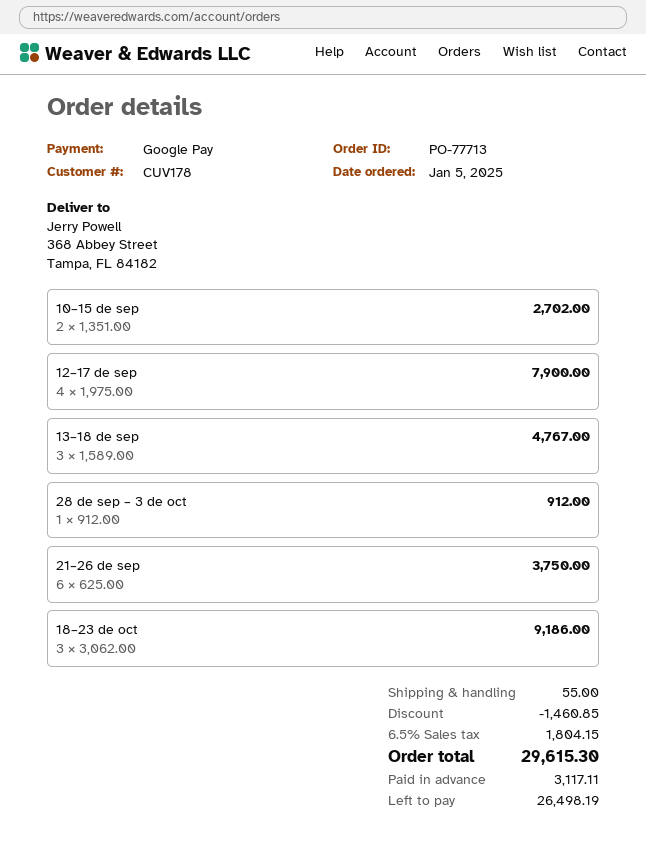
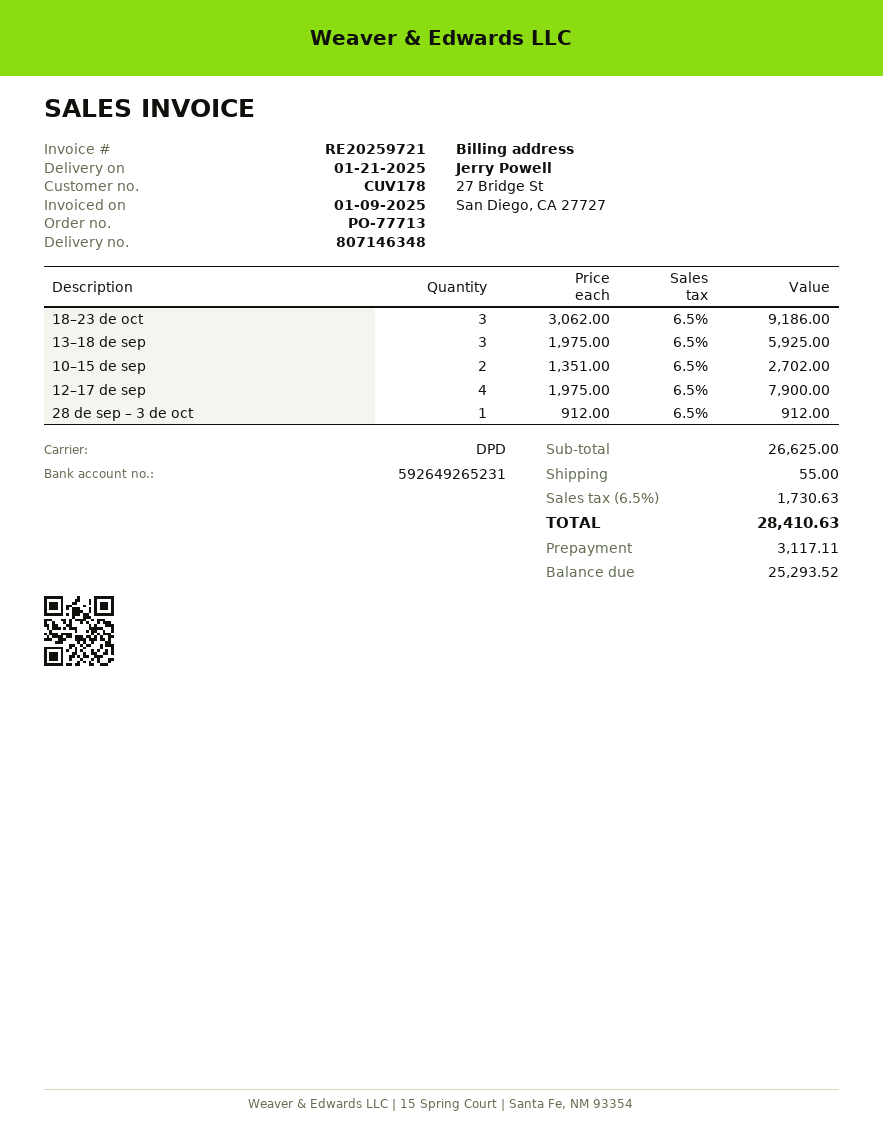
13–18 de sep: 3 x 1589.00 = 4767.00 -> 3 x 1975.00 = 5925.00
21–26 de sep: 6 x 625.00 = 3750.00 -> none
discount: 1460.85 -> none
tax: 6.5% = 1804.15 -> 6.5% = 1730.63
total: 29615.30 -> 28410.63
balance: 26498.19 -> 25293.52

